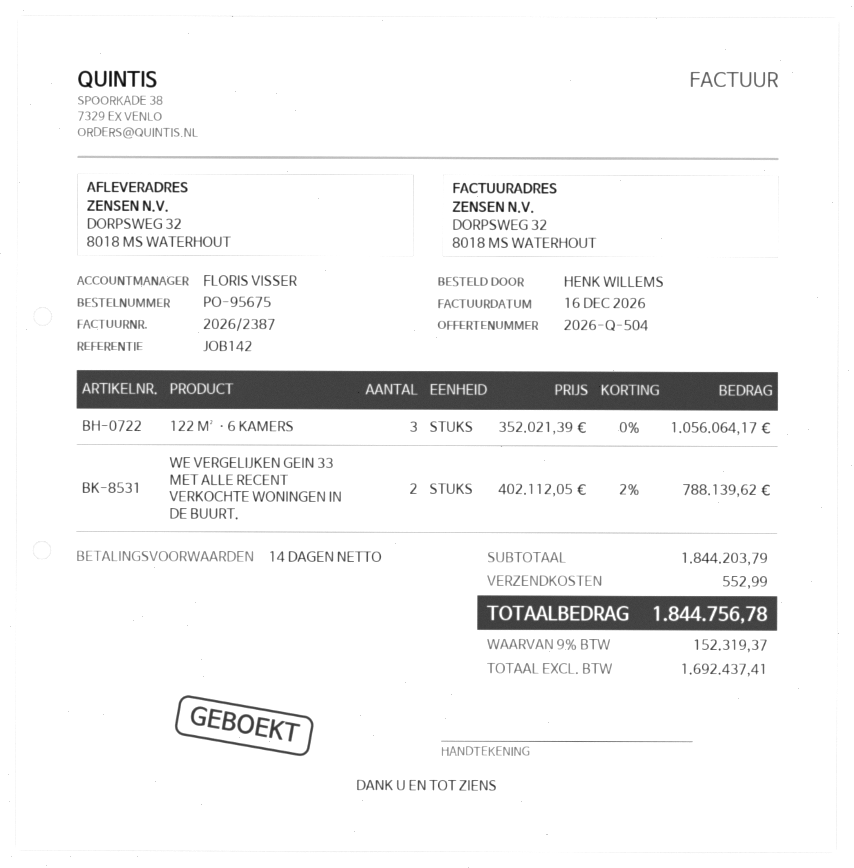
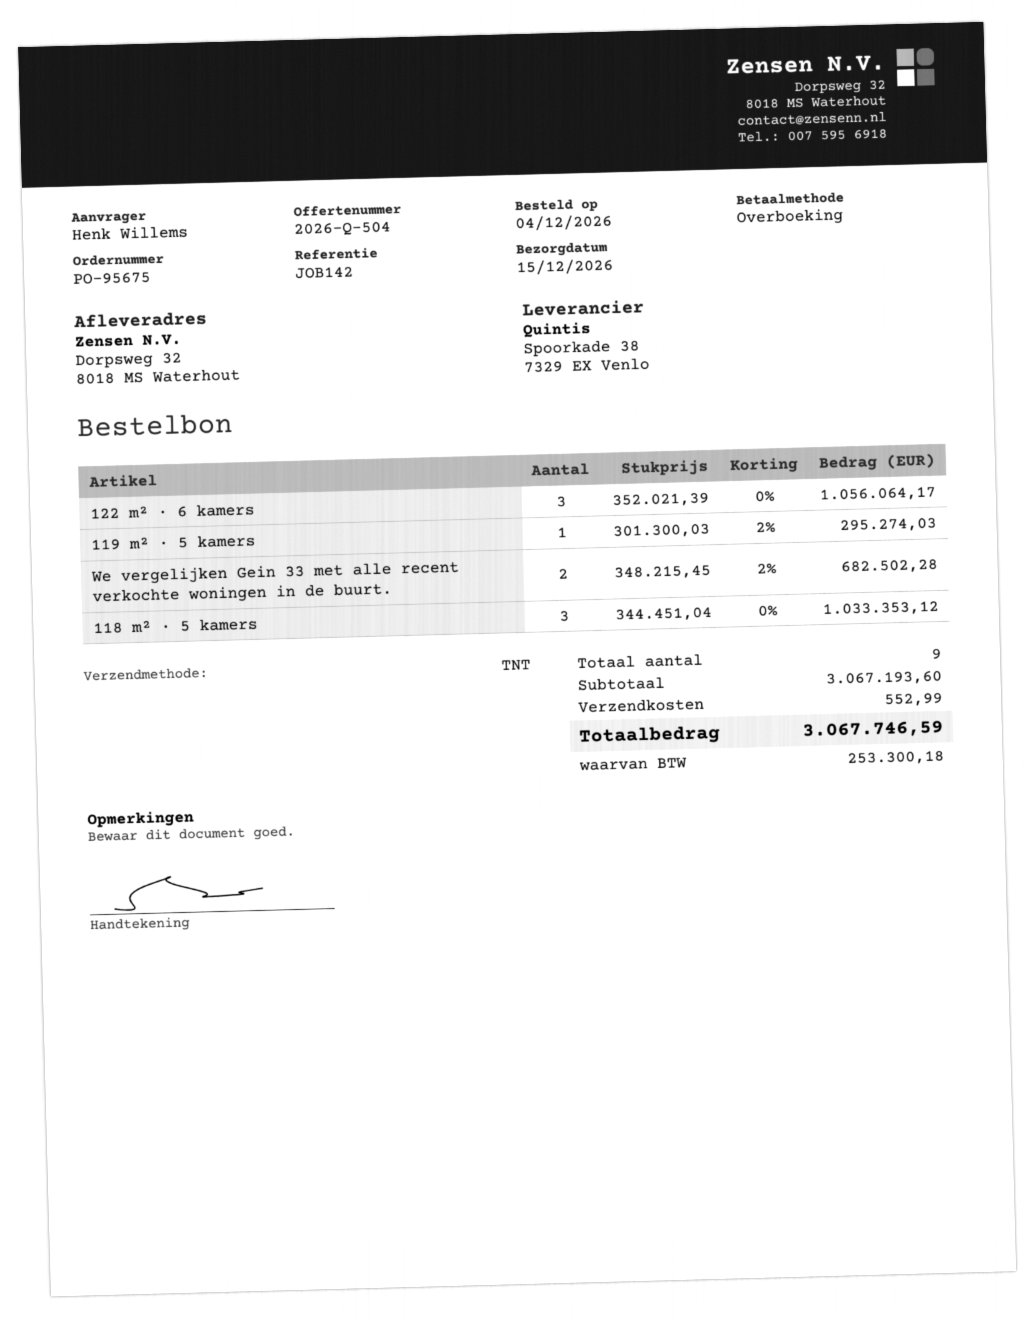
WE VERGELIJKEN GEIN 33 MET ALLE RECENT VERKOCHTE WONINGEN IN DE BUURT.: 2 x 402112.05 - 2% = 788139.62 -> 2 x 348215.45 - 2% = 682502.28
119 m² · 5 kamers: none -> 1 x 301300.03 - 2% = 295274.03
118 m² · 5 kamers: none -> 3 x 344451.04 = 1033353.12
subtotal: 1844203.79 -> 3067193.60
tax: 152319.37 -> 253300.18
total: 1844756.78 -> 3067746.59

